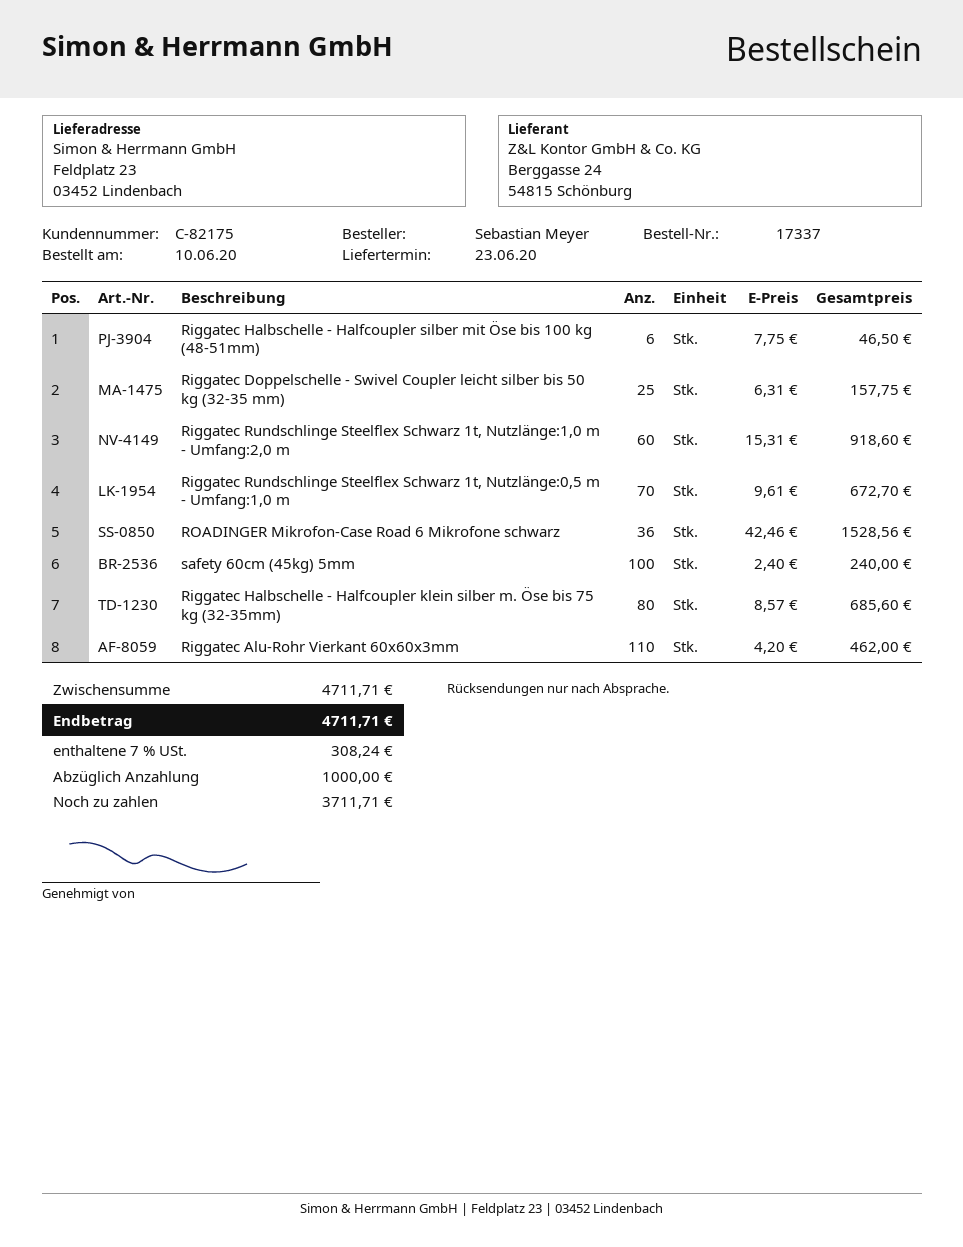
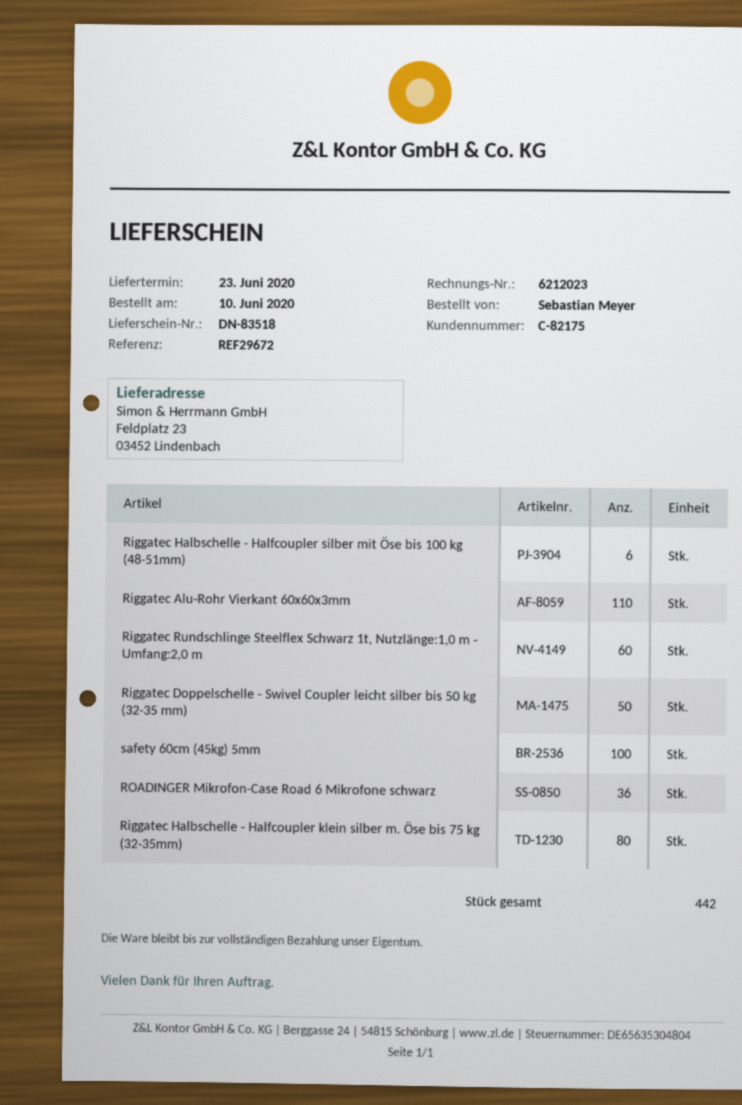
Riggatec Doppelschelle - Swivel Coupler leicht silber bis 50 kg (32-35 mm): 25 -> 50
Riggatec Rundschlinge Steelflex Schwarz 1t, Nutzlänge:0,5 m - Umfang:1,0 m: 70 -> none

